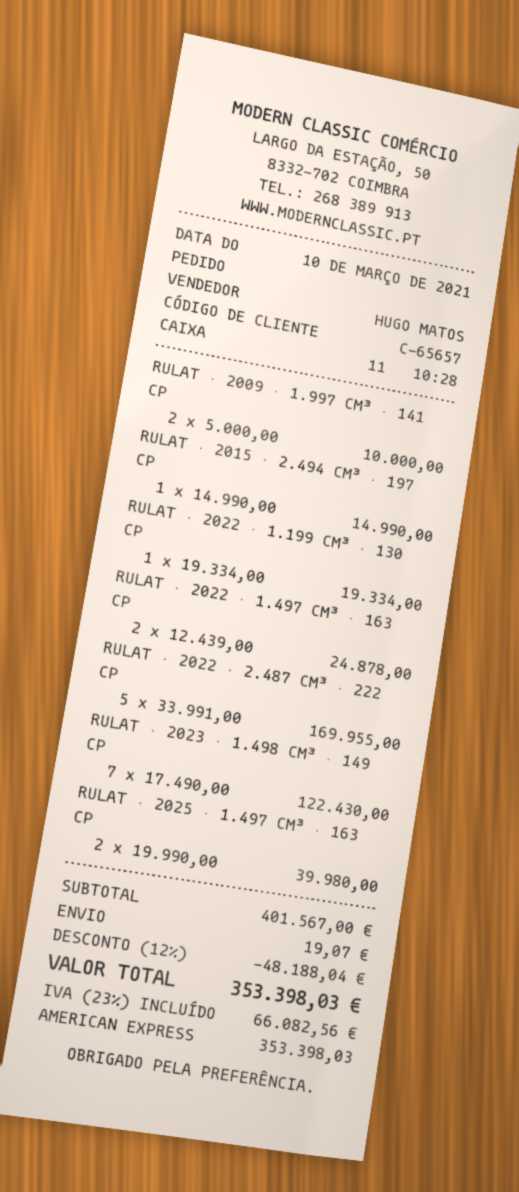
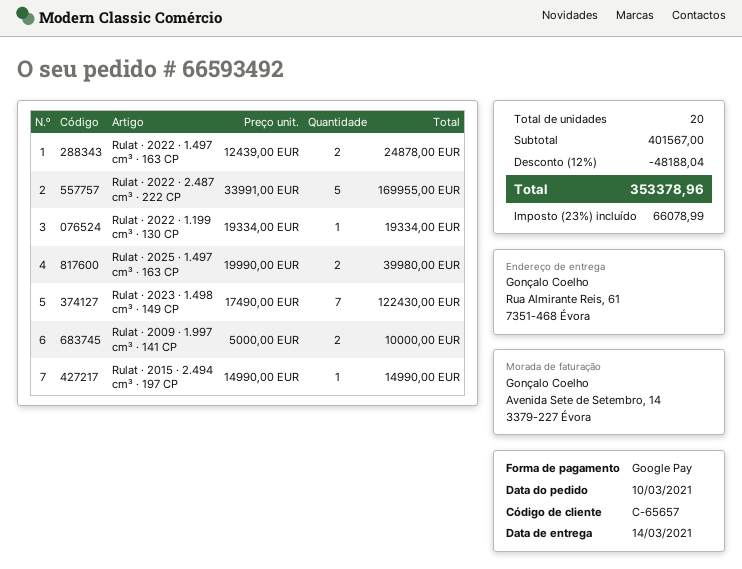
payment method: American Express -> Google Pay
shipping: 19.07 -> none
tax: 23% = 66082.56 -> 23% = 66078.99
total: 353398.03 -> 353378.96

